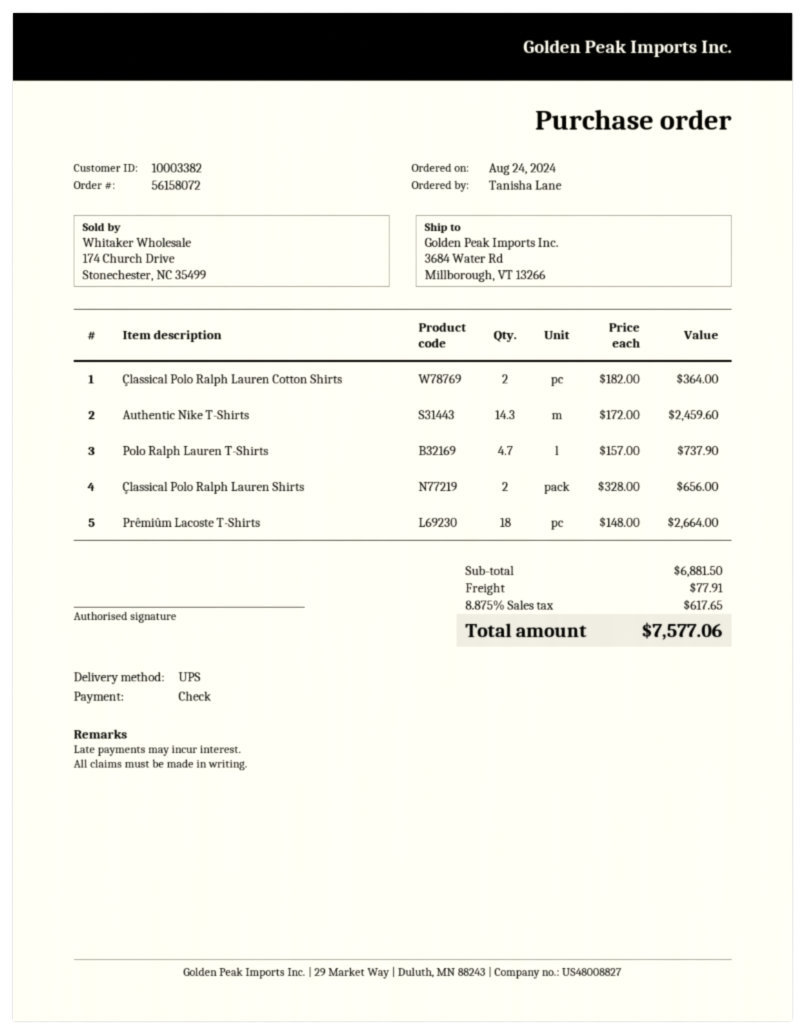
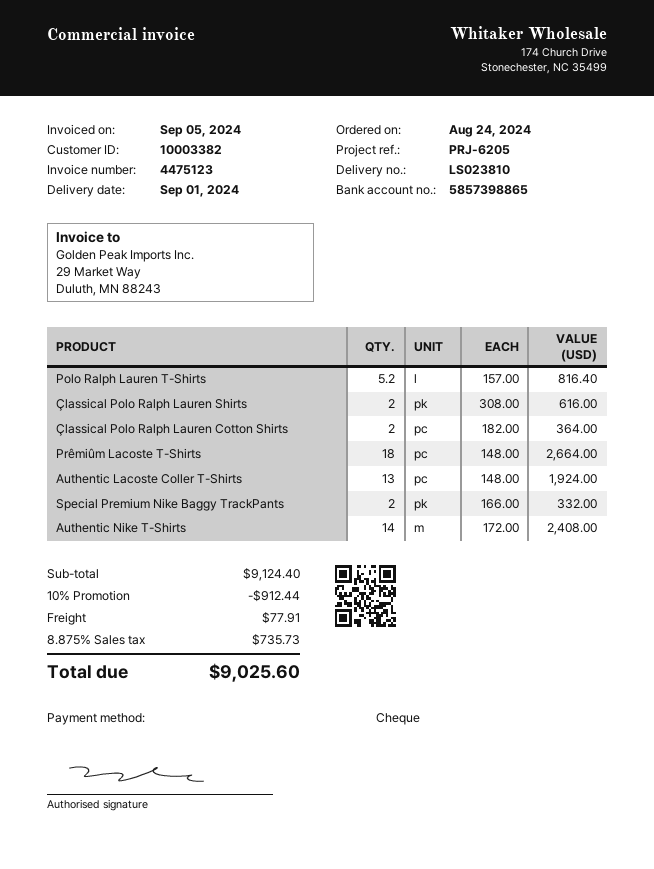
Authentic Nike T-Shirts: 14.3 x 172.00 = 2459.60 -> 14 x 172.00 = 2408.00
Polo Ralph Lauren T-Shirts: 4.7 x 157.00 = 737.90 -> 5.2 x 157.00 = 816.40
Çlassical Polo Ralph Lauren Shirts: 2 x 328.00 = 656.00 -> 2 x 308.00 = 616.00
Authentic Lacoste Coller T-Shirts: none -> 13 x 148.00 = 1924.00
Special Premium Nike Baggy TrackPants: none -> 2 x 166.00 = 332.00
subtotal: 6881.50 -> 9124.40
discount: none -> 10% = 912.44
tax: 8.875% = 617.65 -> 8.875% = 735.73
total: 7577.06 -> 9025.60

